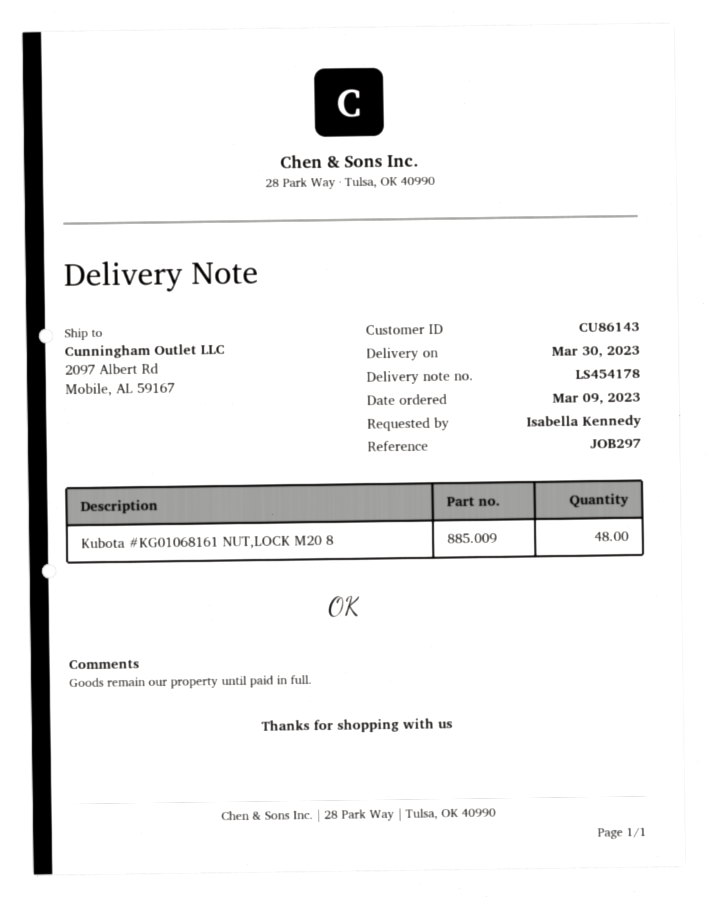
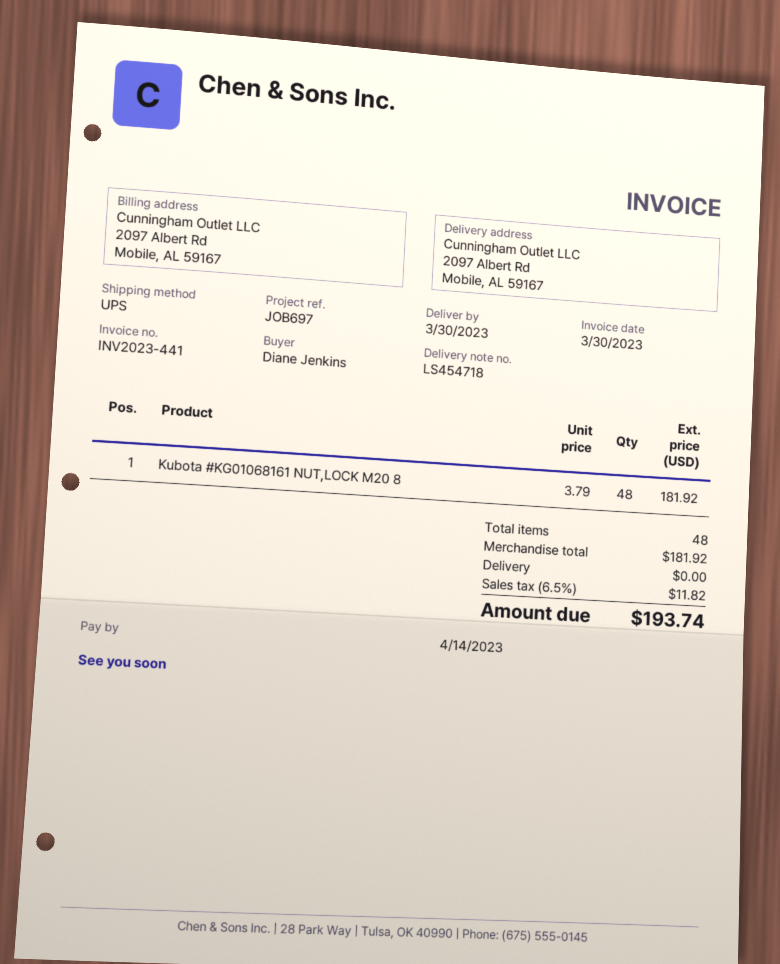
delivery note number: LS454178 -> LS454718
reference: JOB297 -> JOB697
ordered by: Isabella Kennedy -> Diane Jenkins

